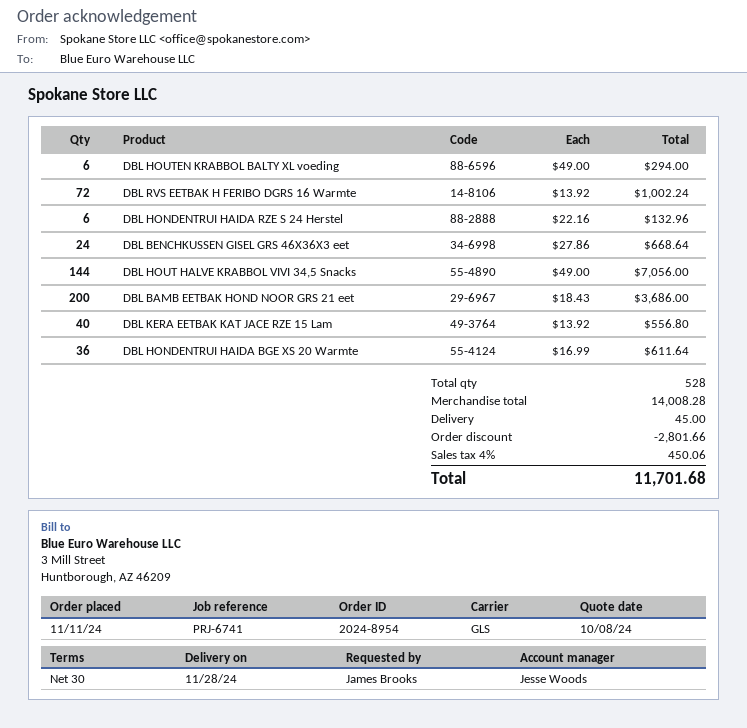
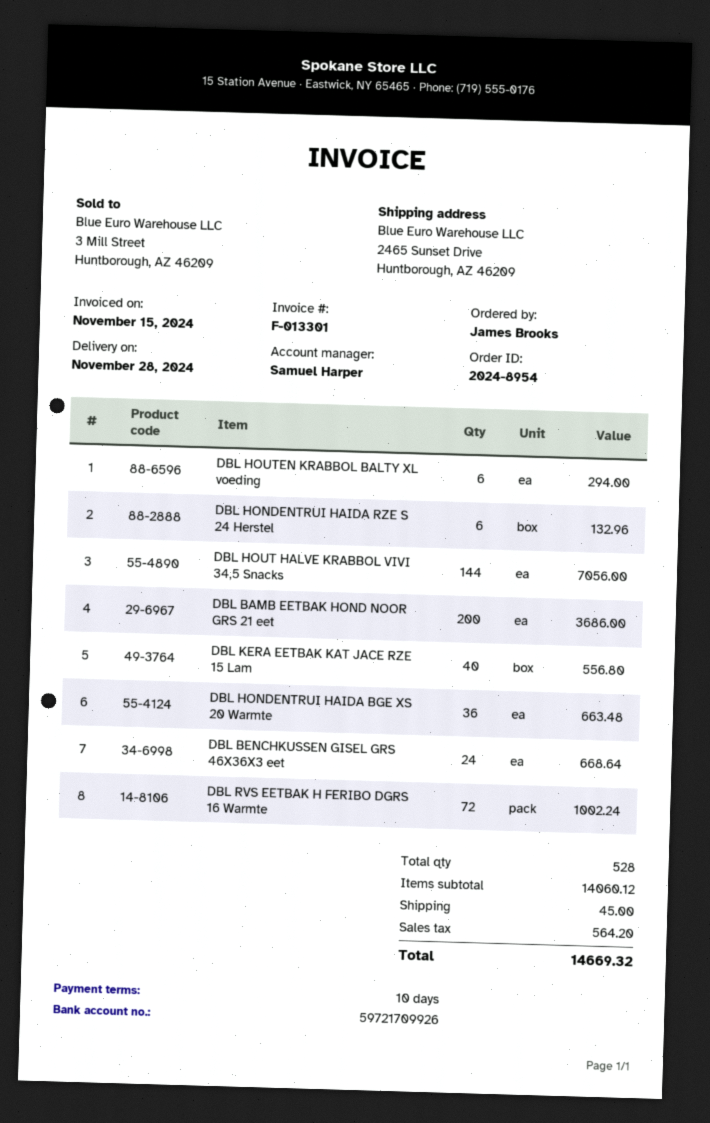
payment terms: 30 days -> 10 days
sales rep: Jesse Woods -> Samuel Harper
DBL HONDENTRUI HAIDA BGE XS 20 Warmte: 36 for 611.64 -> 36 for 663.48
subtotal: 14008.28 -> 14060.12
discount: 2801.66 -> none
tax: 450.06 -> 564.20
total: 11701.68 -> 14669.32

